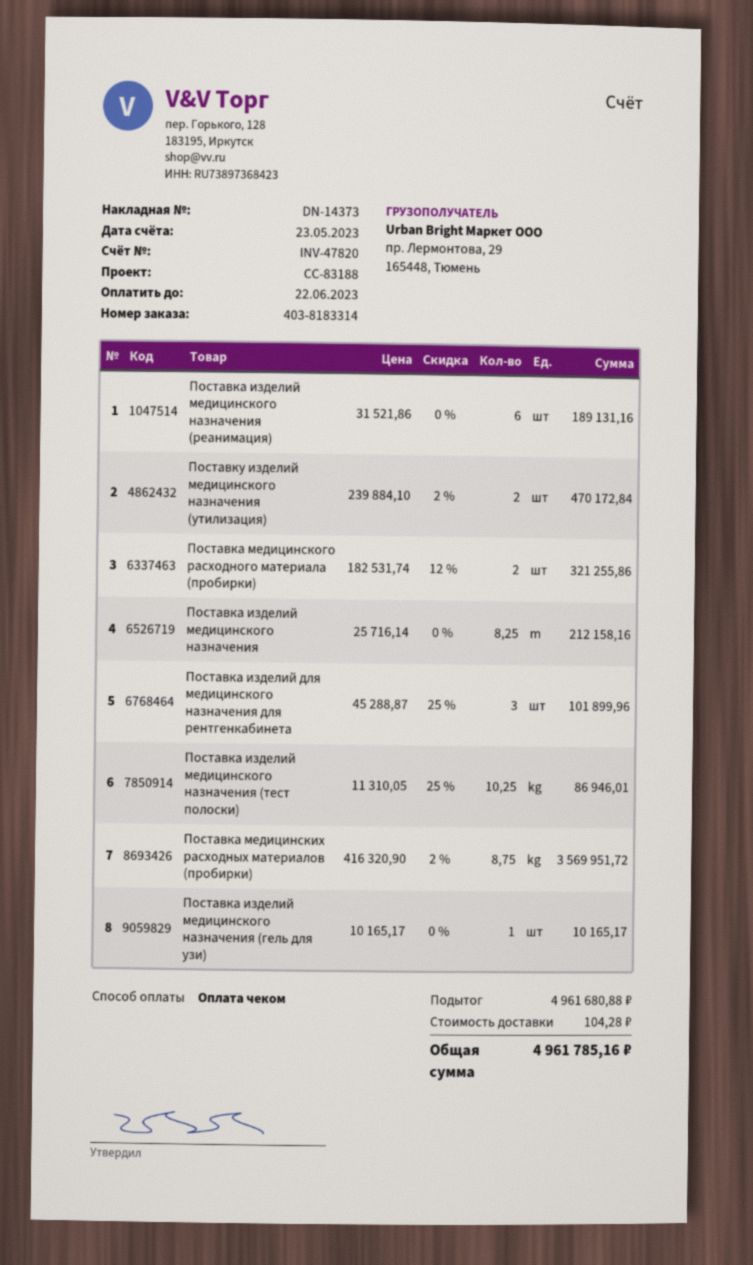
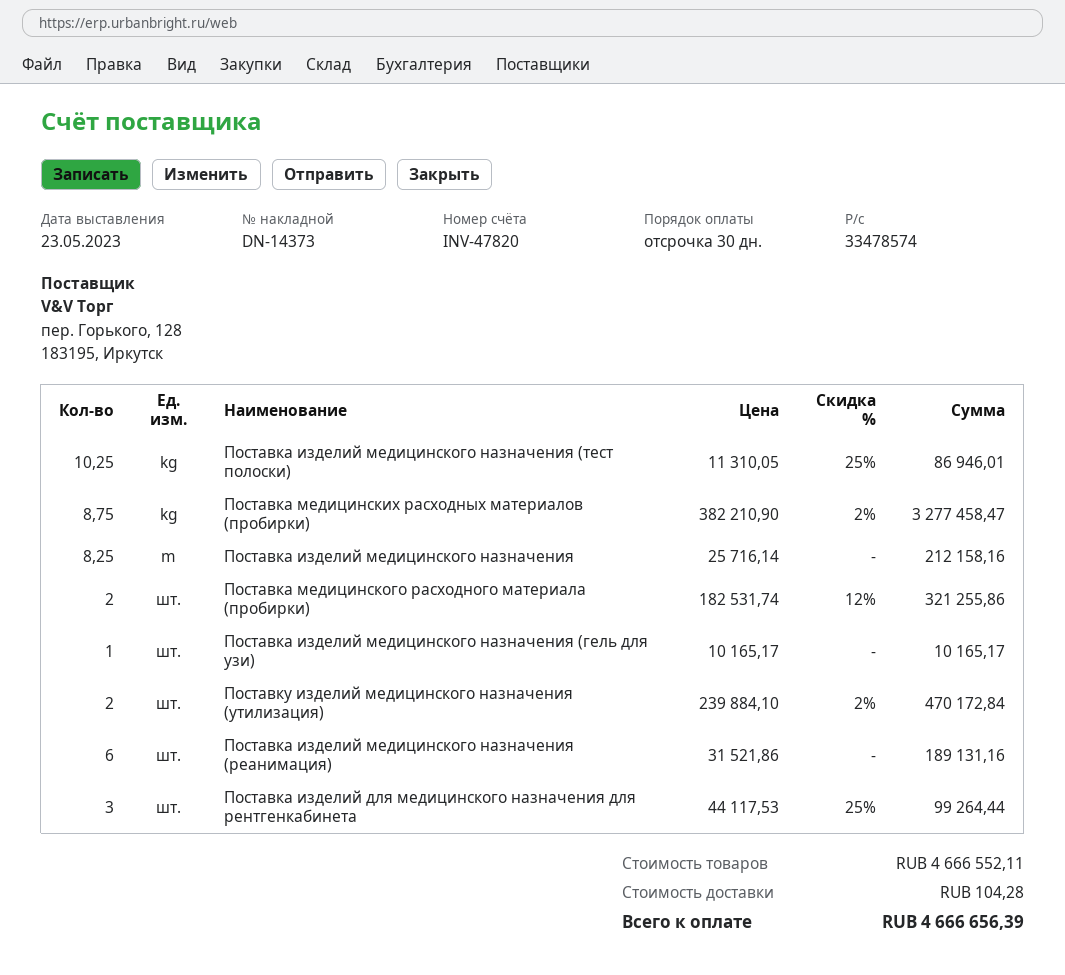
Поставка изделий для медицинского назначения для рентгенкабинета: 3 x 45288.87 - 25% = 101899.96 -> 3 x 44117.53 - 25% = 99264.44
Поставка медицинских расходных материалов (пробирки): 8.75 x 416320.90 - 2% = 3569951.72 -> 8.75 x 382210.90 - 2% = 3277458.47
subtotal: 4961680.88 -> 4666552.11
total: 4961785.16 -> 4666656.39

